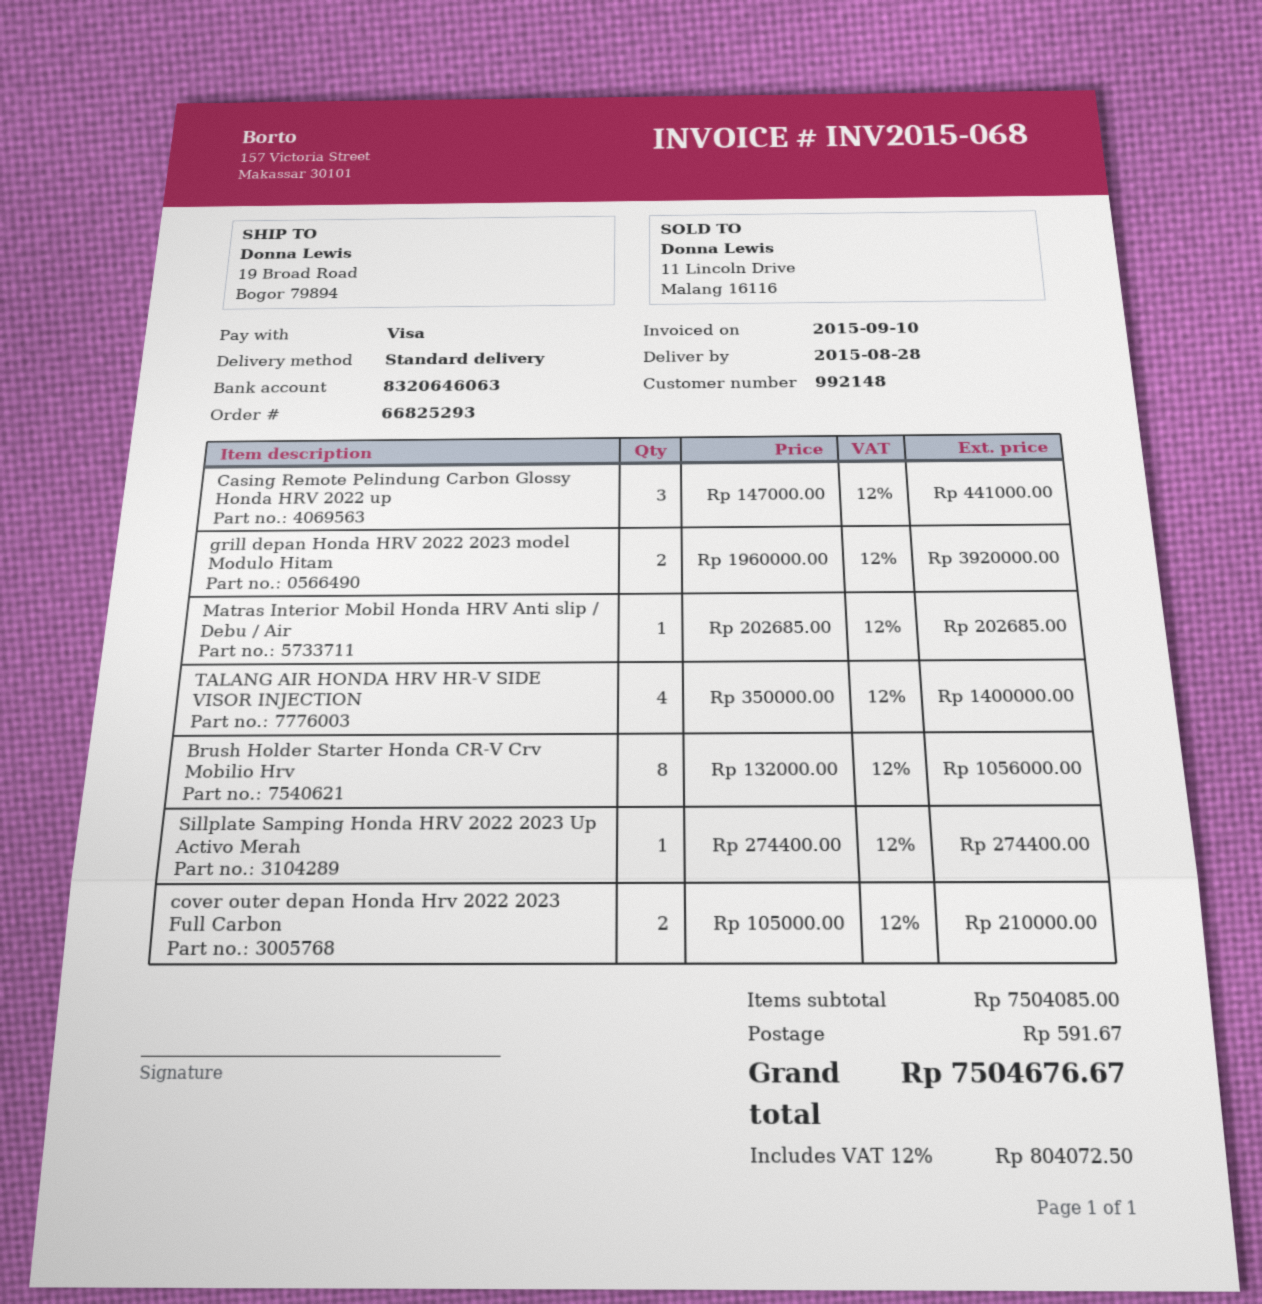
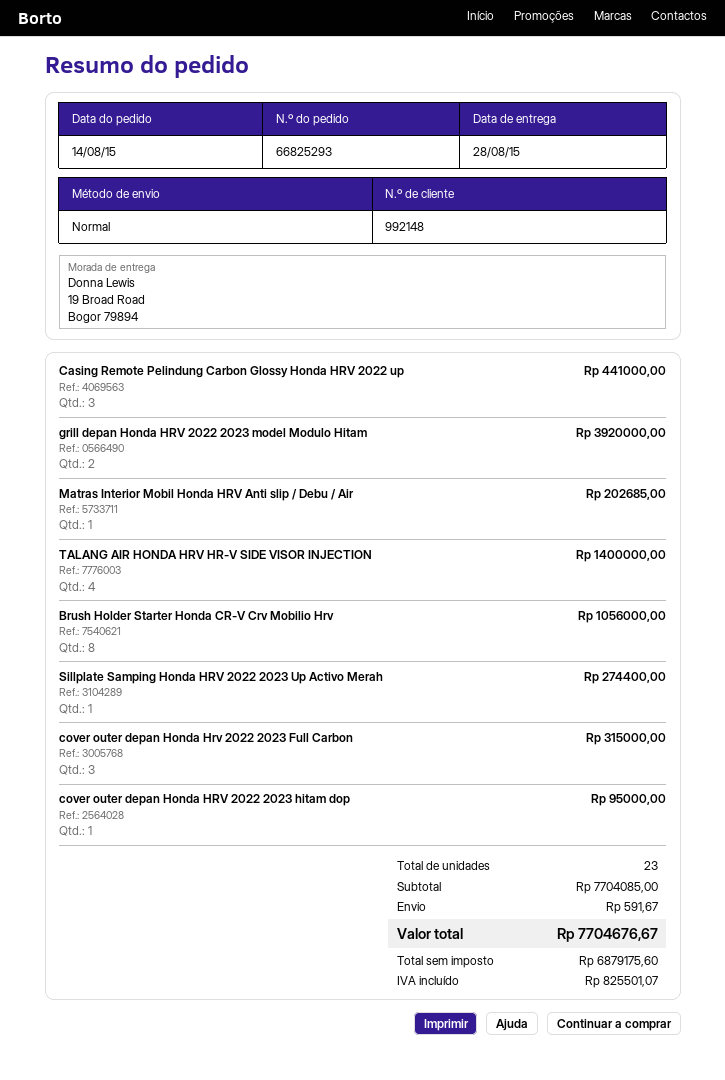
cover outer depan Honda Hrv 2022 2023 Full Carbon: 2 for 210000.00 -> 3 for 315000.00
cover outer depan Honda HRV 2022 2023 hitam dop: none -> 1 for 95000.00
subtotal: 7504085.00 -> 7704085.00
tax: 804072.50 -> 825501.07
total: 7504676.67 -> 7704676.67

